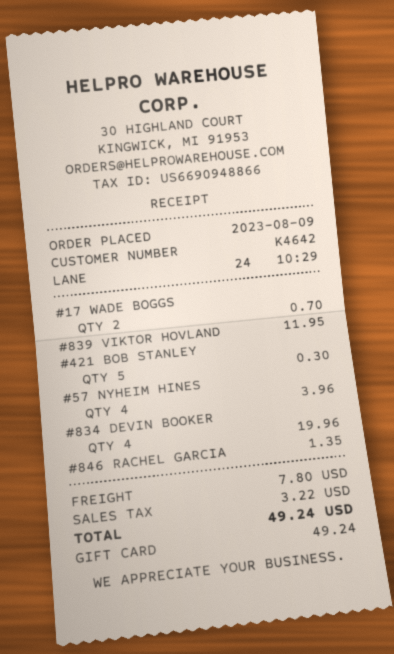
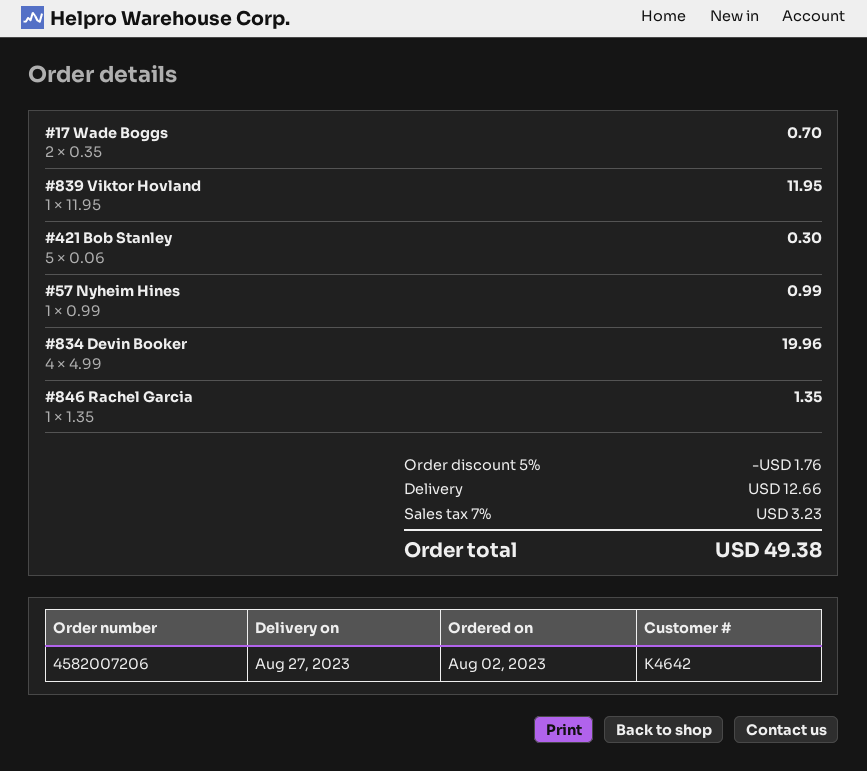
order date: 2023-08-09 -> 2023-08-02
#57 NYHEIM HINES: 4 for 3.96 -> 1 for 0.99
discount: none -> 5% = 1.76
shipping: 7.80 -> 12.66
tax: 3.22 -> 3.23
total: 49.24 -> 49.38

